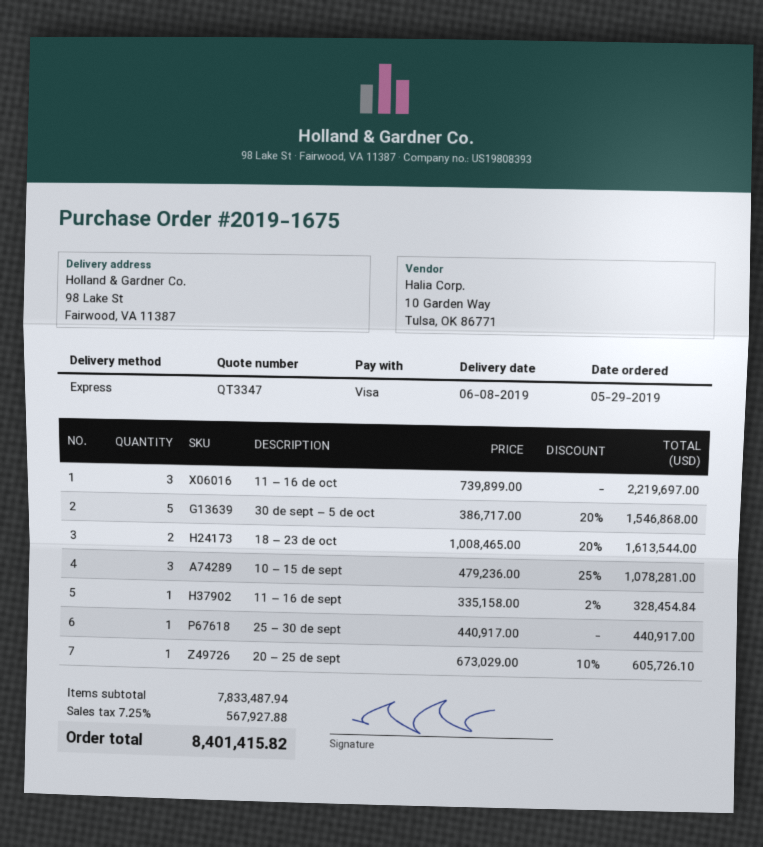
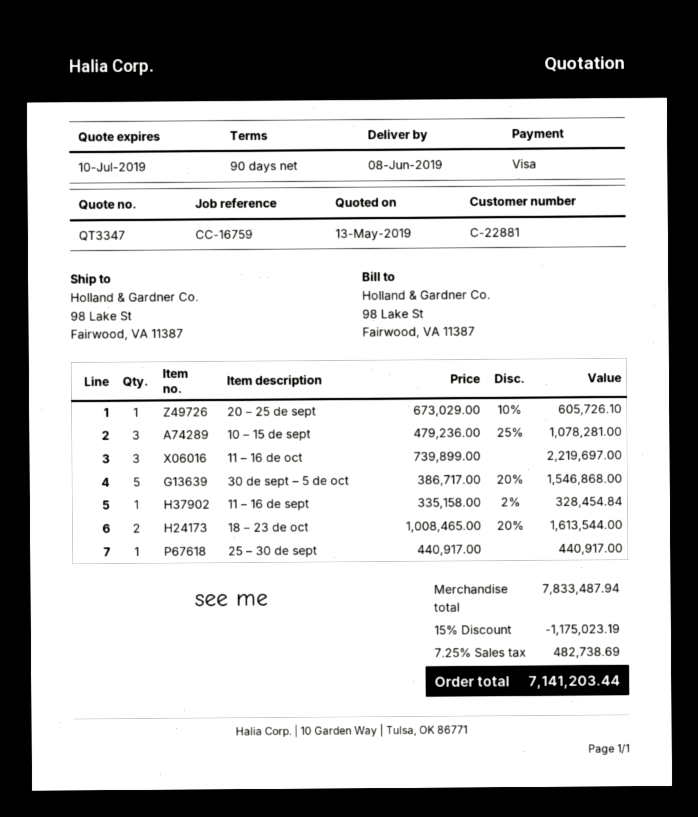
discount: none -> 15% = 1175023.19
tax: 7.25% = 567927.88 -> 7.25% = 482738.69
total: 8401415.82 -> 7141203.44

